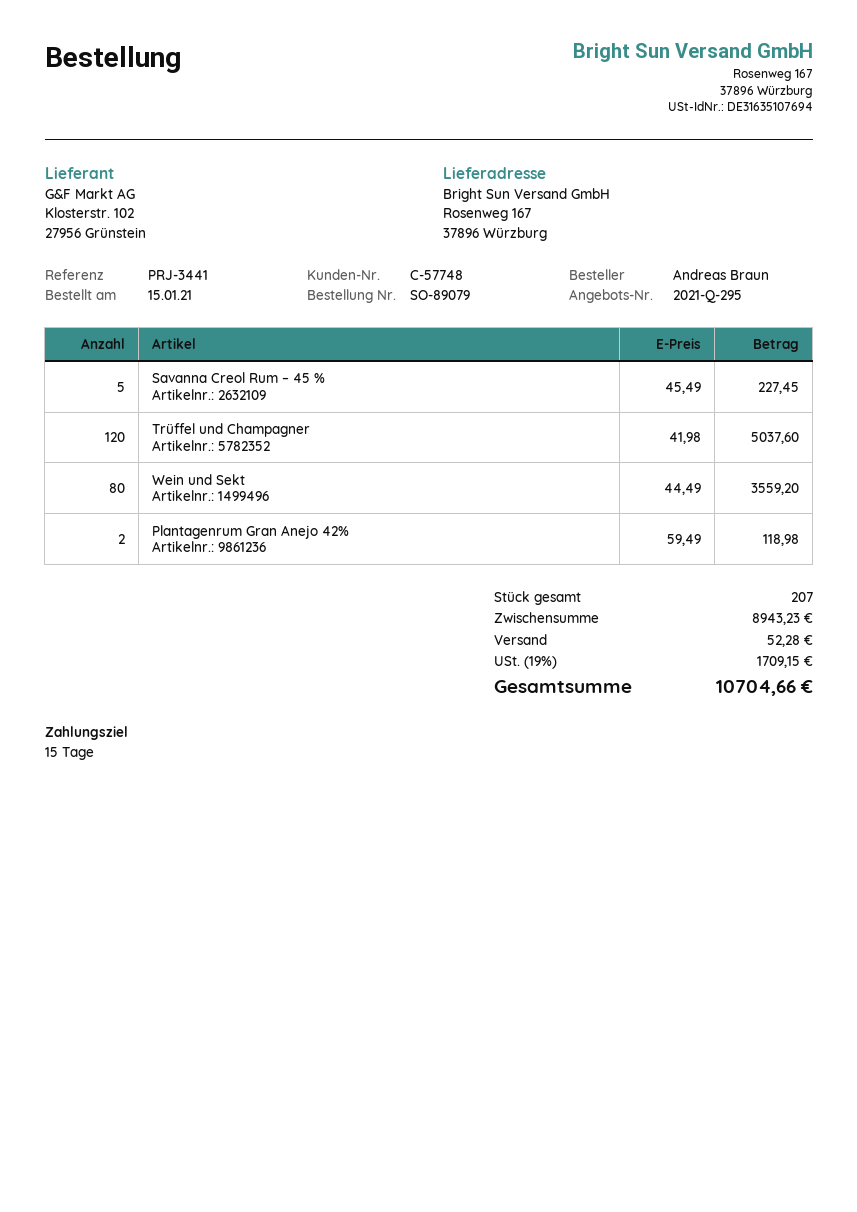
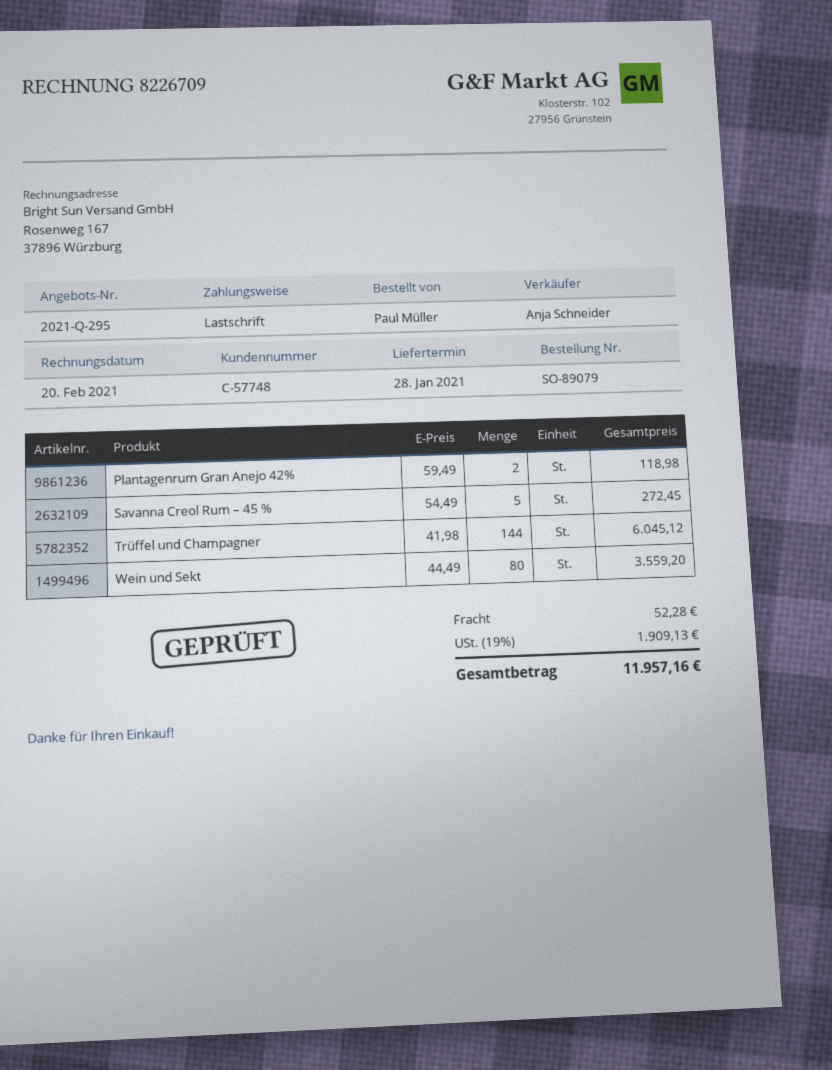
ordered by: Andreas Braun -> Paul Müller
Savanna Creol Rum – 45 %: 5 x 45.49 = 227.45 -> 5 x 54.49 = 272.45
Trüffel und Champagner: 120 x 41.98 = 5037.60 -> 144 x 41.98 = 6045.12
tax: 19% = 1709.15 -> 19% = 1909.13
total: 10704.66 -> 11957.16

